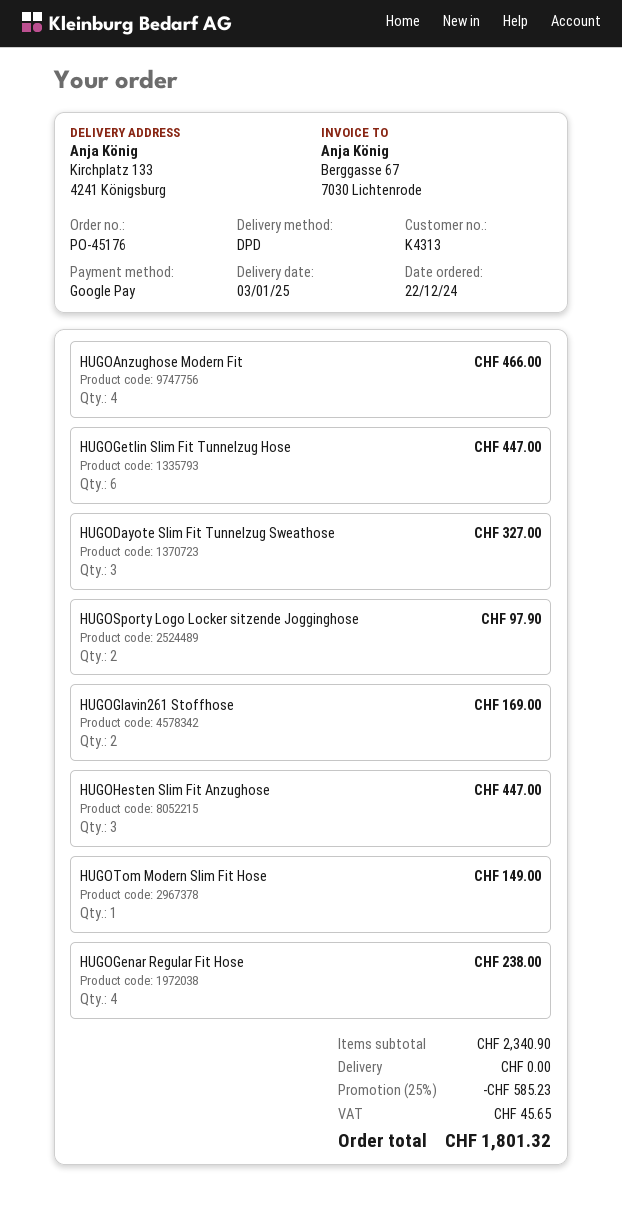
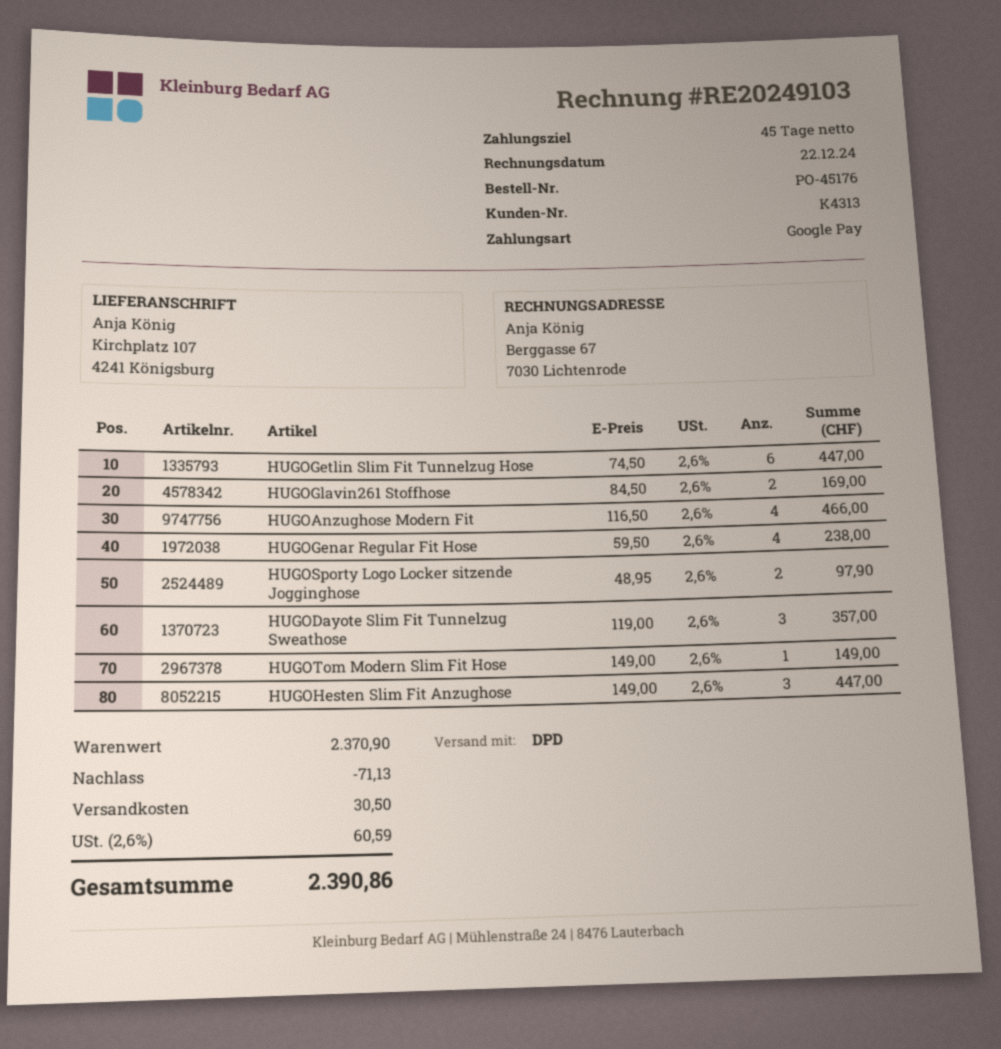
ship to: Kirchplatz 133, 4241 Königsburg -> Kirchplatz 107, 4241 Königsburg
HUGODayote Slim Fit Tunnelzug Sweathose: 3 for 327.00 -> 3 for 357.00
subtotal: 2340.90 -> 2370.90
discount: 585.23 -> 71.13
shipping: 0.00 -> 30.50
tax: 45.65 -> 60.59
total: 1801.32 -> 2390.86

